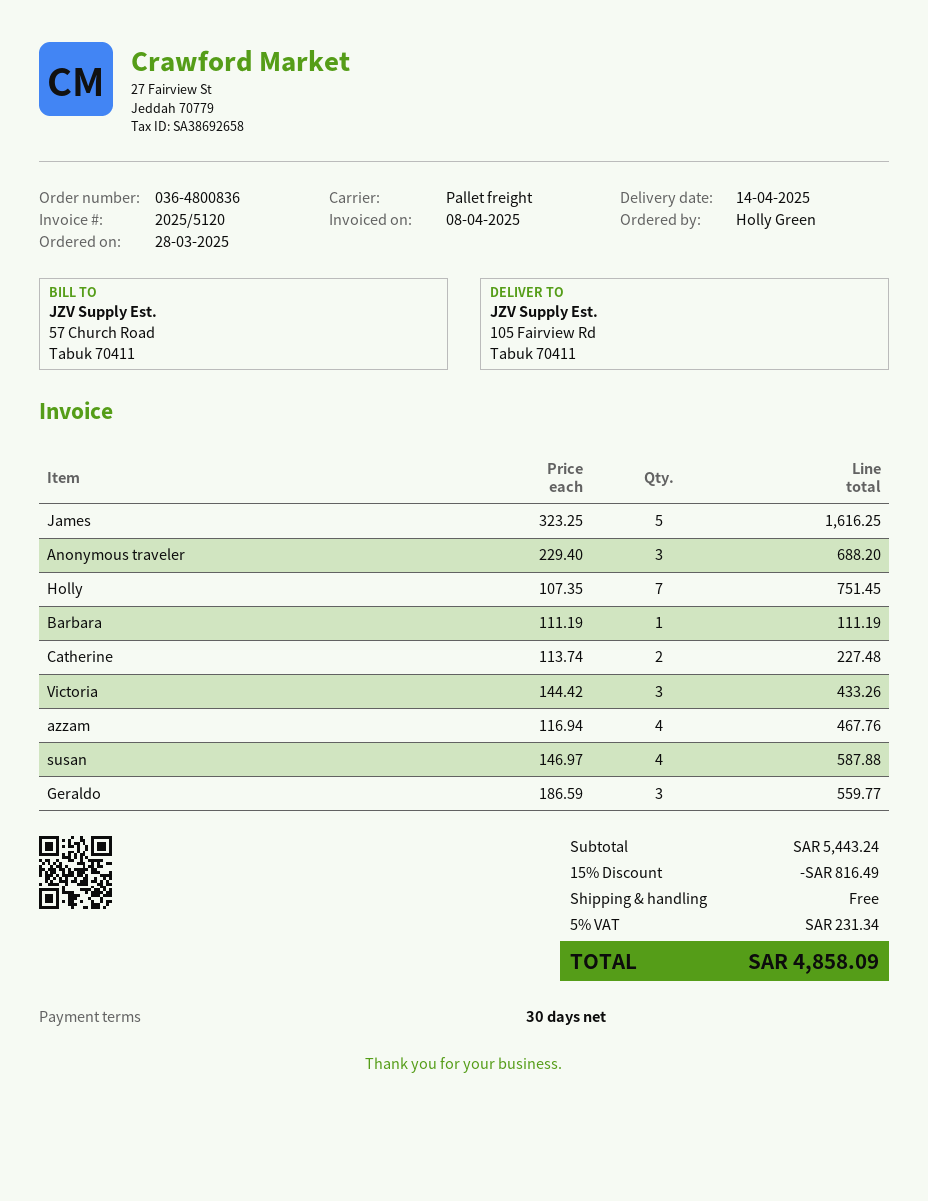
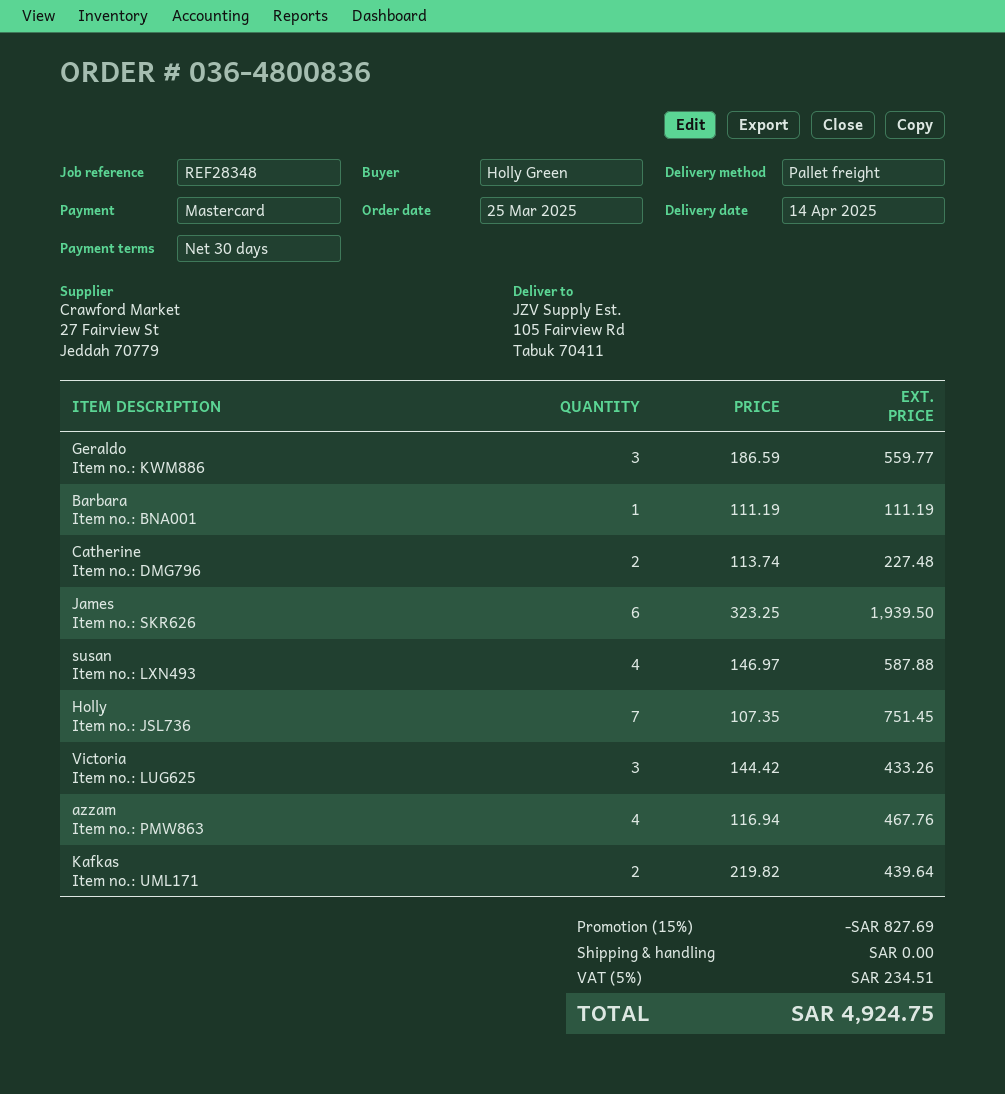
order date: 2025-03-28 -> 2025-03-25
James: 5 x 323.25 = 1616.25 -> 6 x 323.25 = 1939.50
Anonymous traveler: 3 x 229.40 = 688.20 -> none
Kafkas: none -> 2 x 219.82 = 439.64
discount: 15% = 816.49 -> 15% = 827.69
tax: 5% = 231.34 -> 5% = 234.51
total: 4858.09 -> 4924.75

